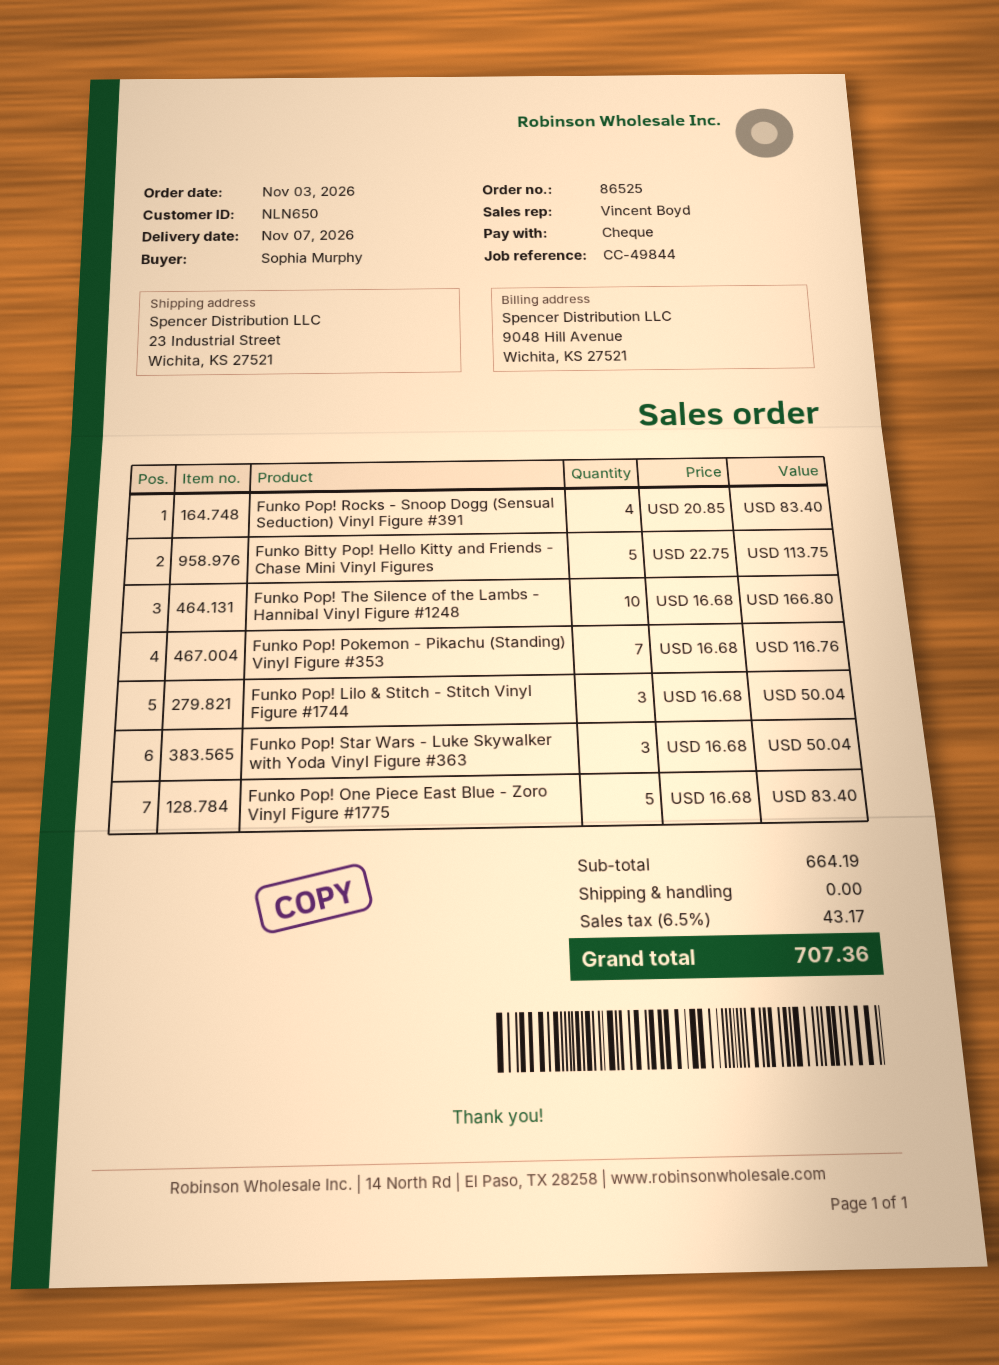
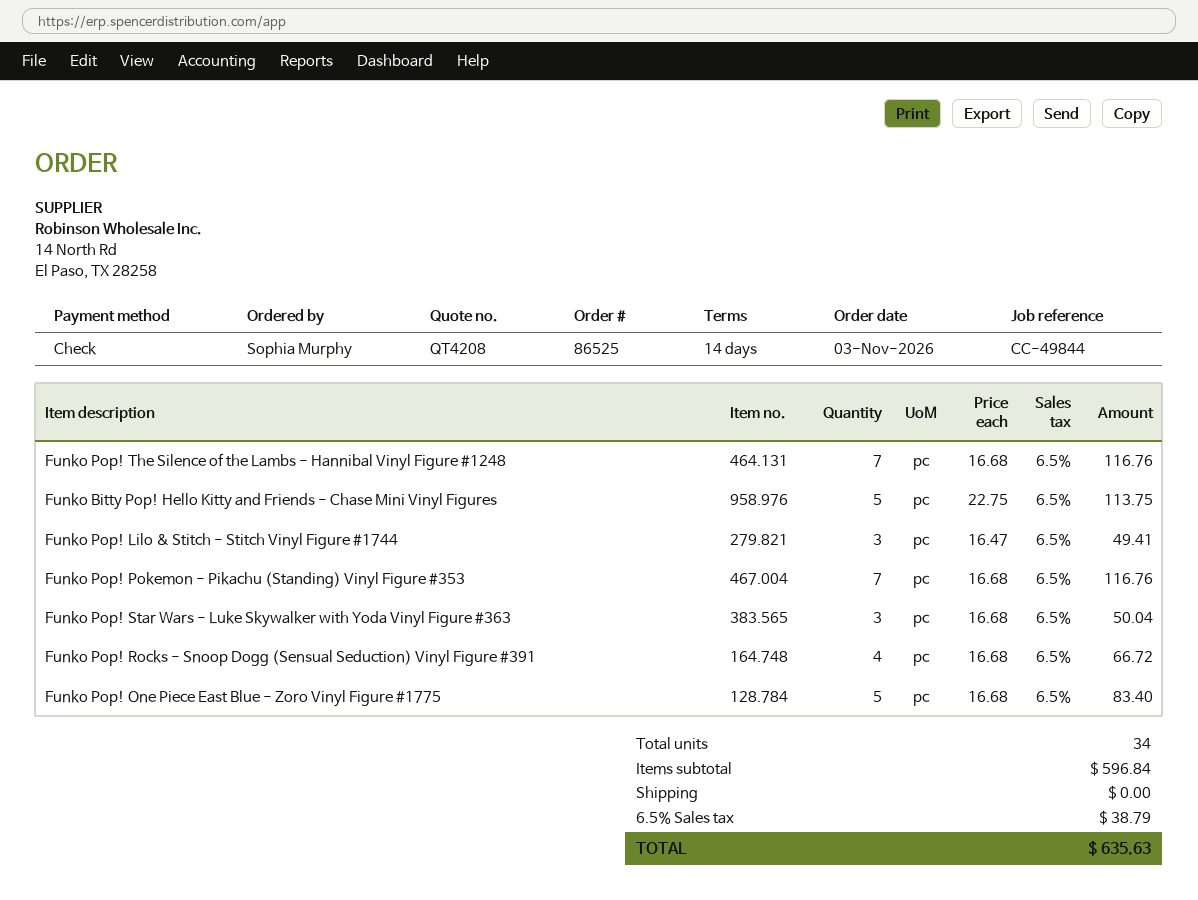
Funko Pop! Rocks - Snoop Dogg (Sensual Seduction) Vinyl Figure #391: 4 x 20.85 = 83.40 -> 4 x 16.68 = 66.72
Funko Pop! The Silence of the Lambs - Hannibal Vinyl Figure #1248: 10 x 16.68 = 166.80 -> 7 x 16.68 = 116.76
Funko Pop! Lilo & Stitch - Stitch Vinyl Figure #1744: 3 x 16.68 = 50.04 -> 3 x 16.47 = 49.41
subtotal: 664.19 -> 596.84
tax: 6.5% = 43.17 -> 6.5% = 38.79
total: 707.36 -> 635.63

